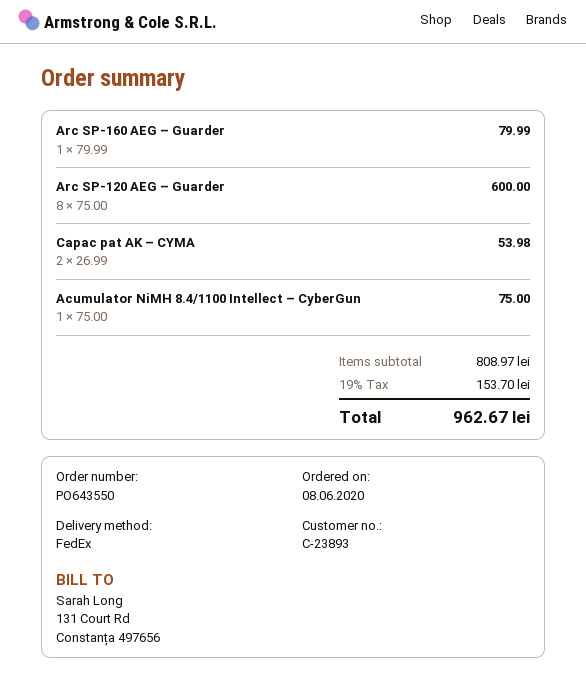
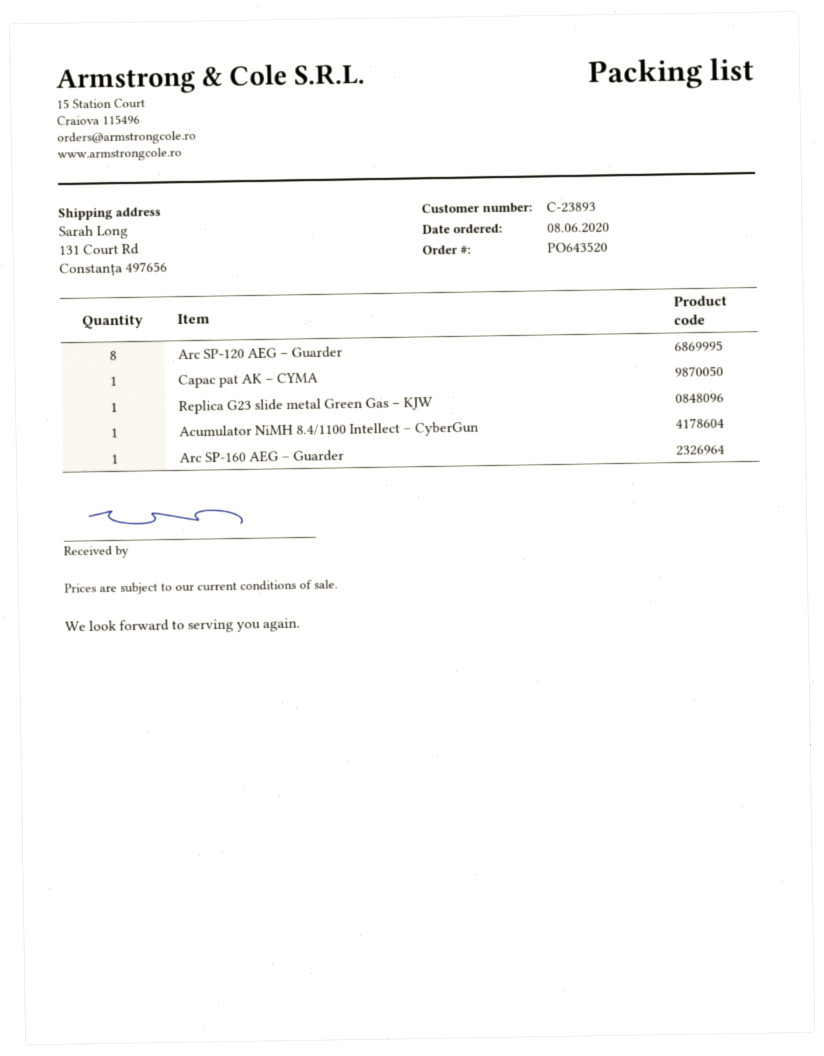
order number: PO643550 -> PO643520
Capac pat AK – CYMA: 2 -> 1
Replica G23 slide metal Green Gas – KJW: none -> 1

